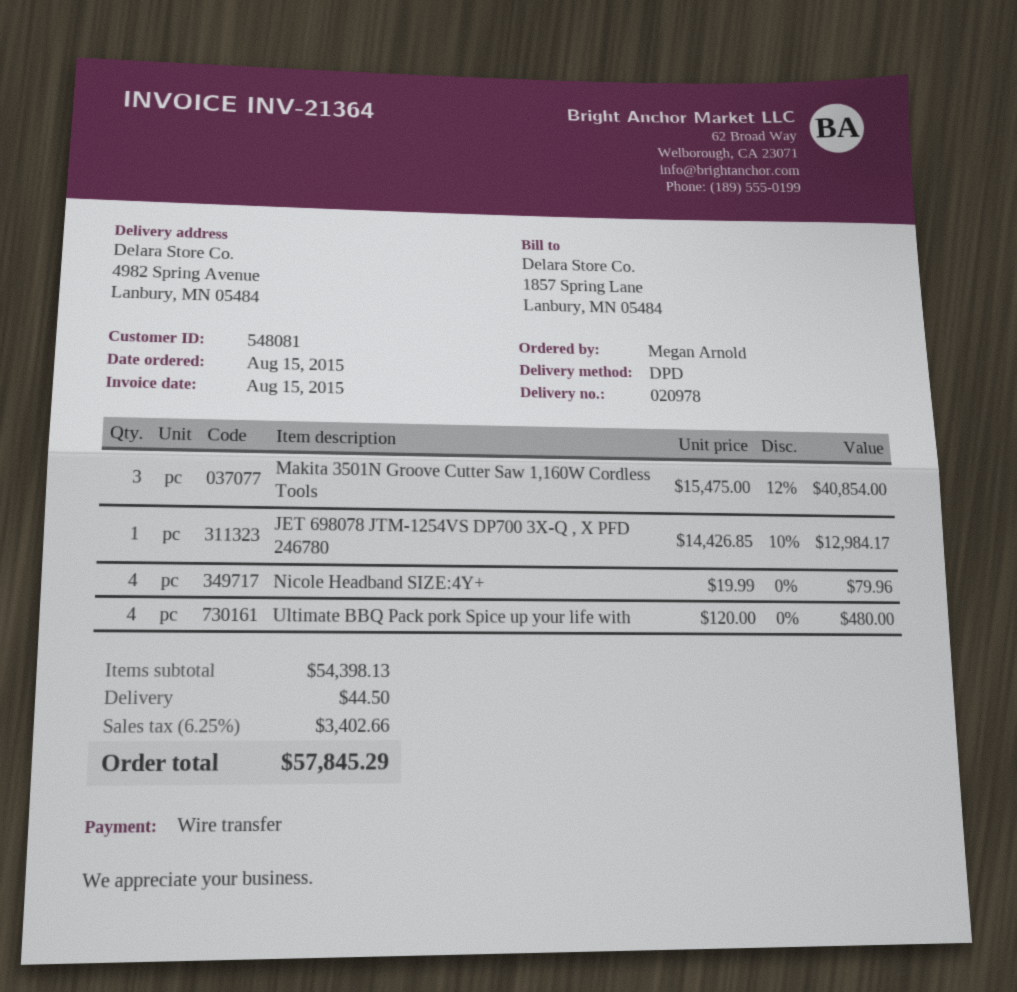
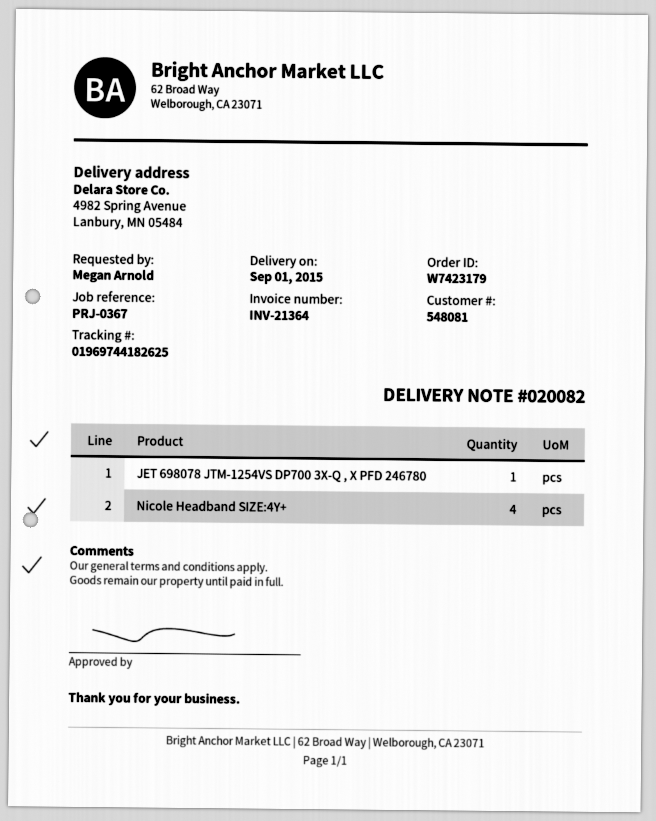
delivery note number: 020978 -> 020082
Makita 3501N Groove Cutter Saw 1,160W Cordless Tools: 3 -> none
Ultimate BBQ Pack pork Spice up your life with: 4 -> none

